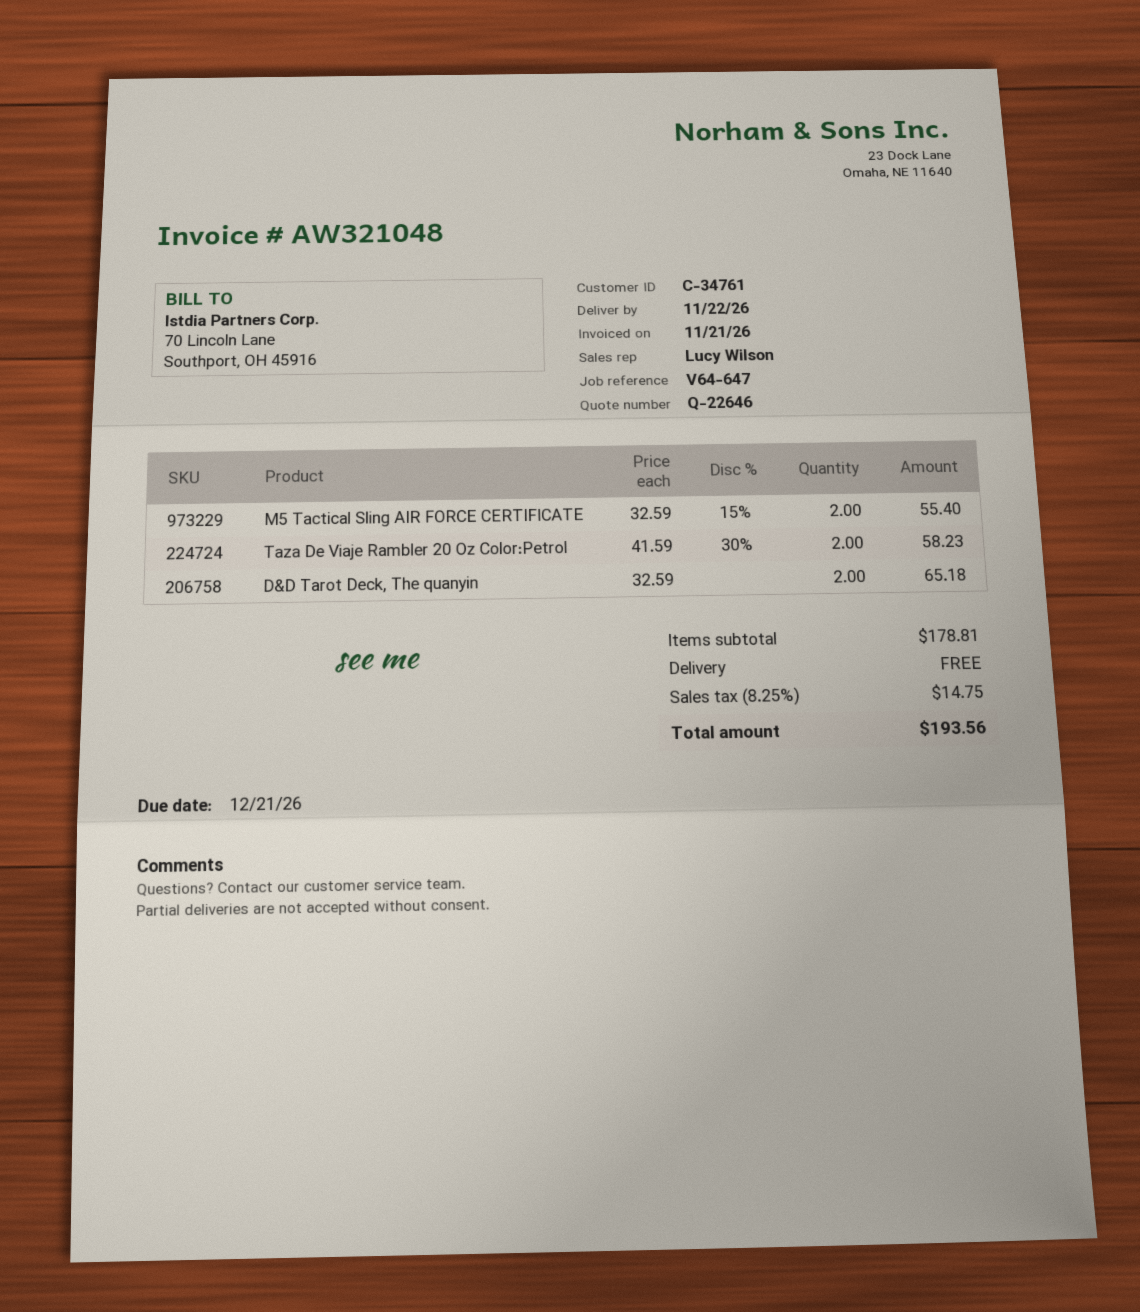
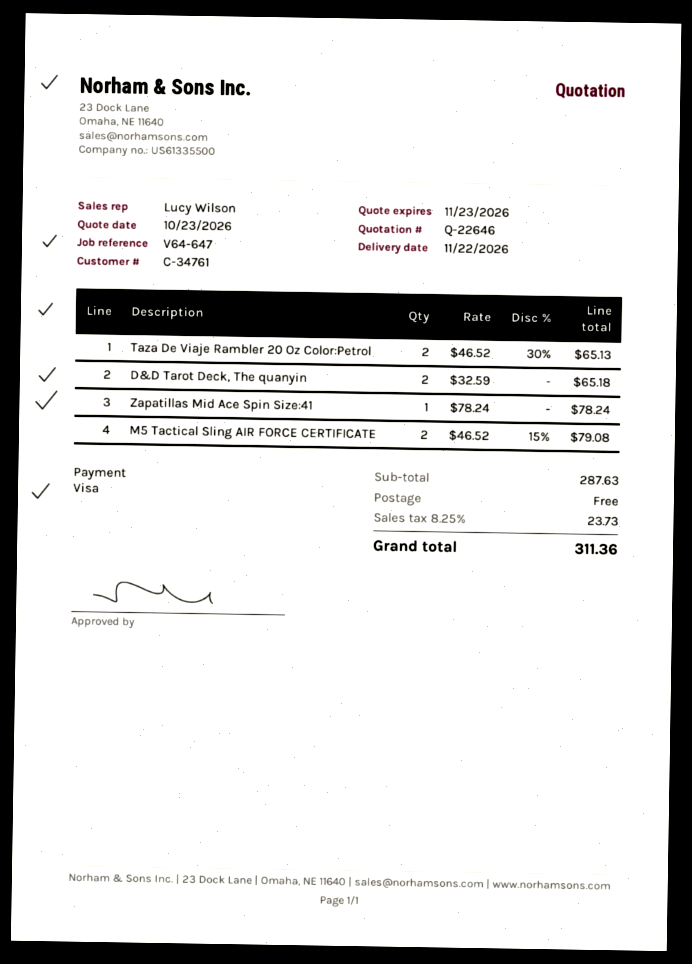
M5 Tactical Sling AIR FORCE CERTIFICATE: 2 x 32.59 - 15% = 55.40 -> 2 x 46.52 - 15% = 79.08
Taza De Viaje Rambler 20 Oz Color:Petrol: 2 x 41.59 - 30% = 58.23 -> 2 x 46.52 - 30% = 65.13
Zapatillas Mid Ace Spin Size:41: none -> 1 x 78.24 = 78.24
subtotal: 178.81 -> 287.63
tax: 8.25% = 14.75 -> 8.25% = 23.73
total: 193.56 -> 311.36

